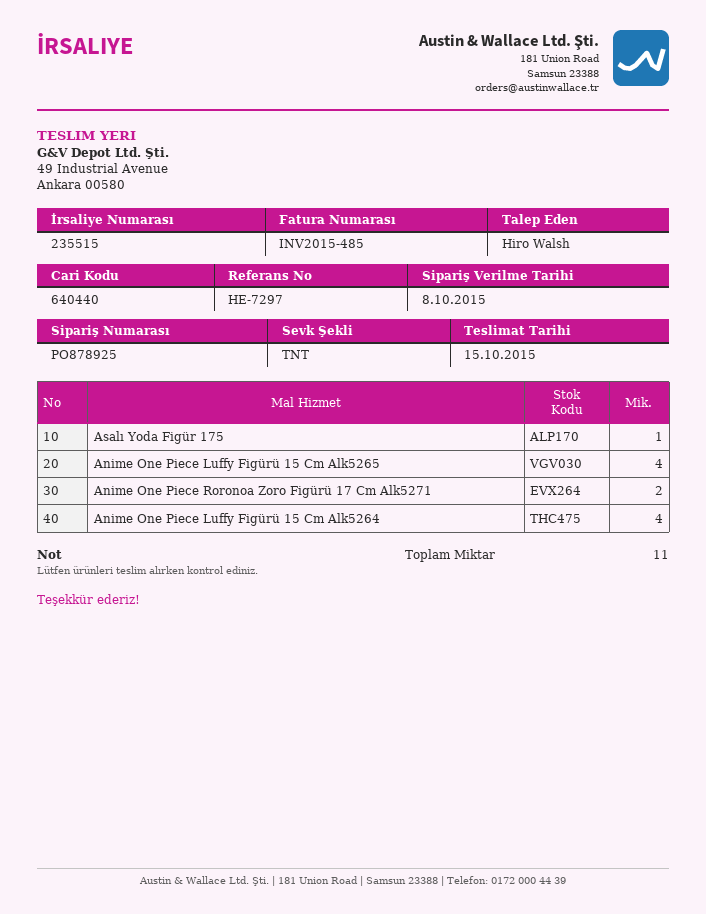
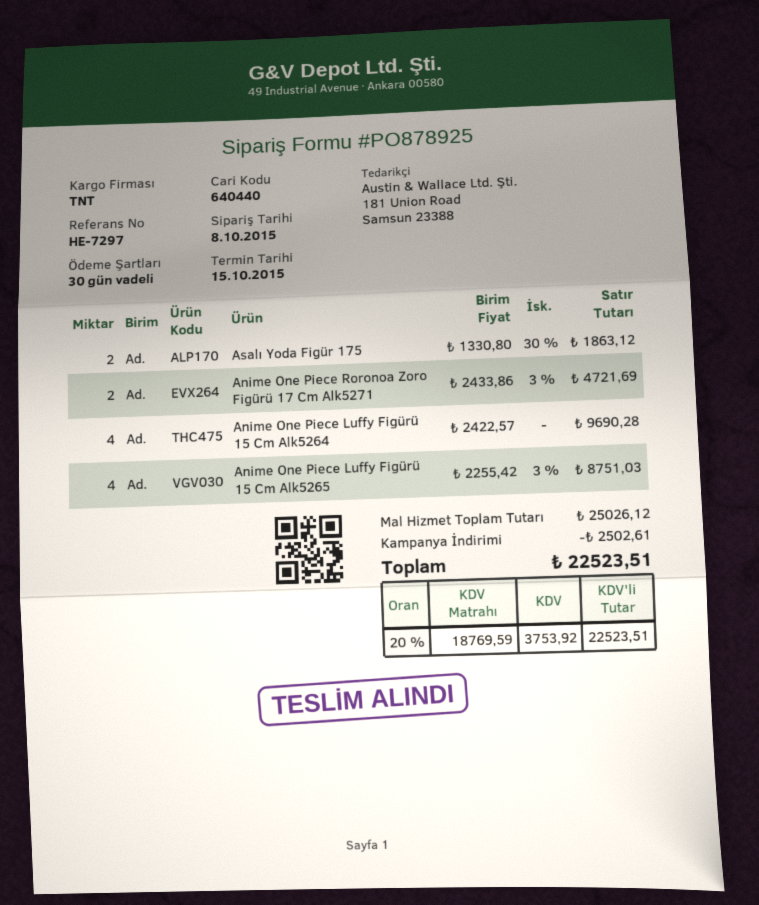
Asalı Yoda Figür 175: 1 -> 2

